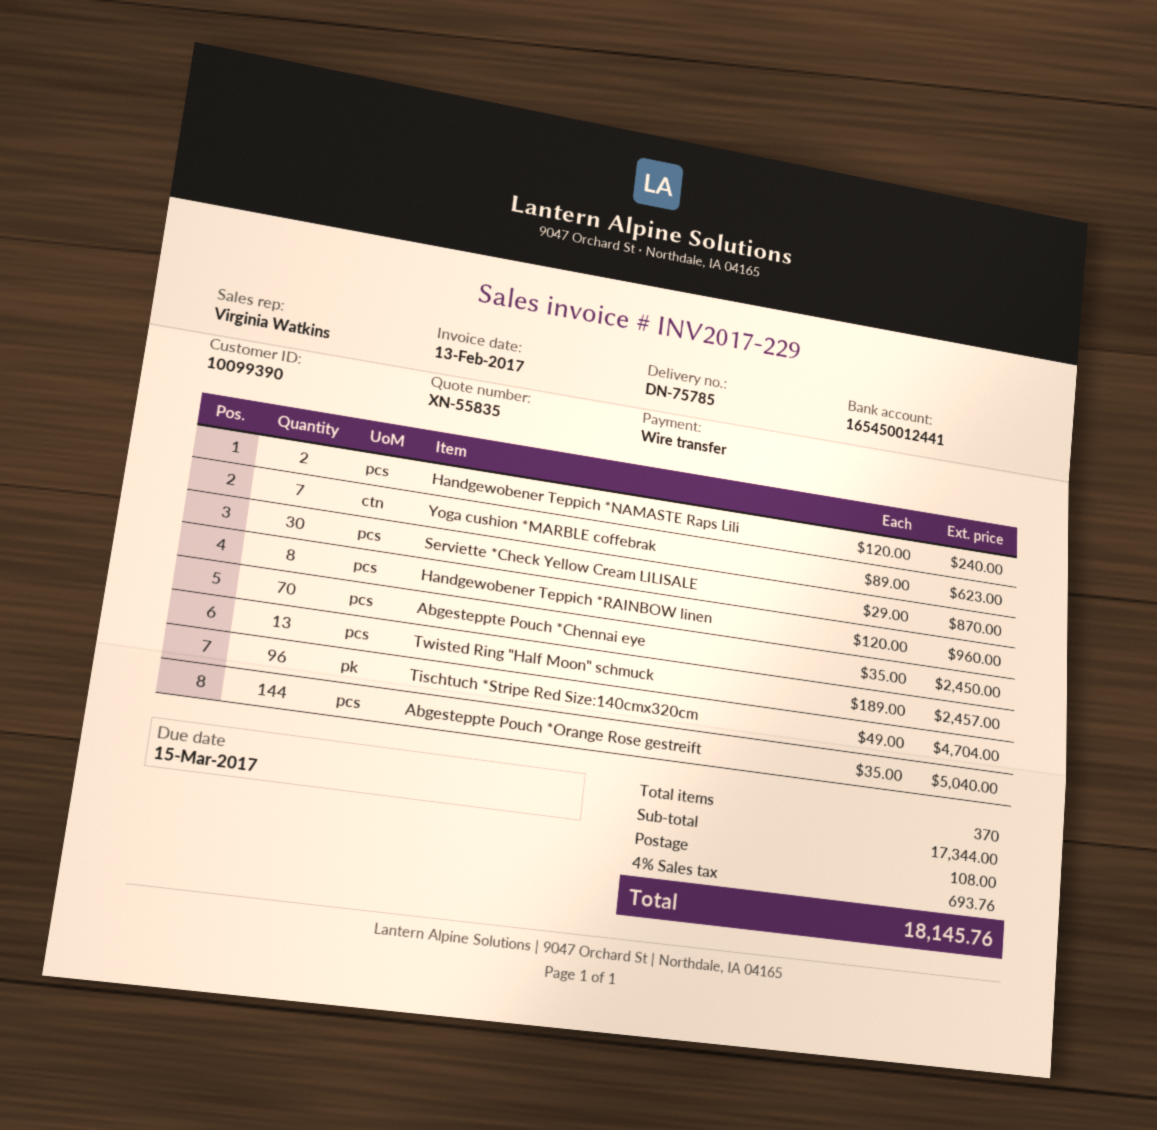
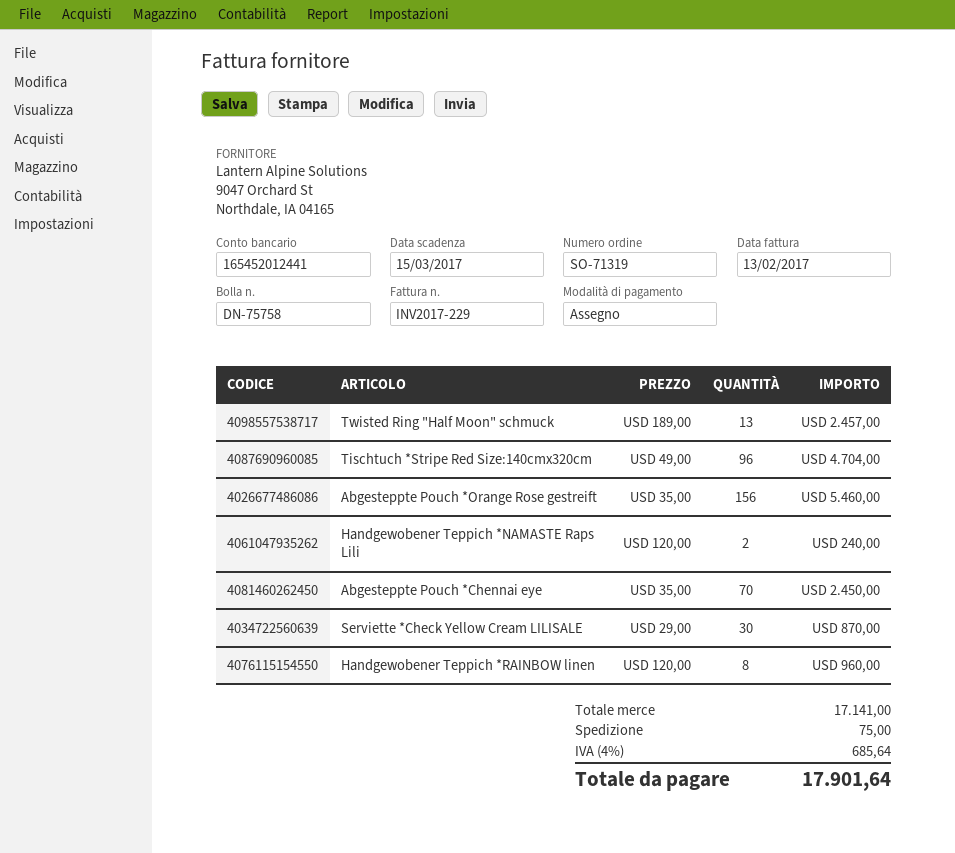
delivery note number: DN-75785 -> DN-75758
payment method: bank transfer -> cheque
bank account: 165450012441 -> 165452012441
Yoga cushion *MARBLE coffebrak: 7 x 89.00 = 623.00 -> none
Abgesteppte Pouch *Orange Rose gestreift: 144 x 35.00 = 5040.00 -> 156 x 35.00 = 5460.00
subtotal: 17344.00 -> 17141.00
shipping: 108.00 -> 75.00
tax: 4% = 693.76 -> 4% = 685.64
total: 18145.76 -> 17901.64

